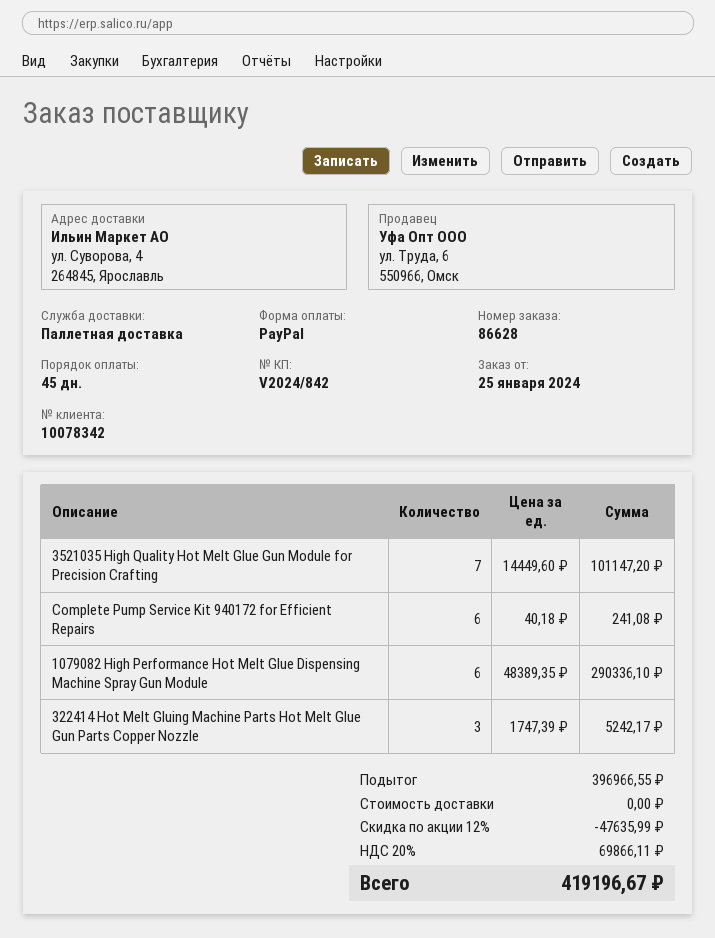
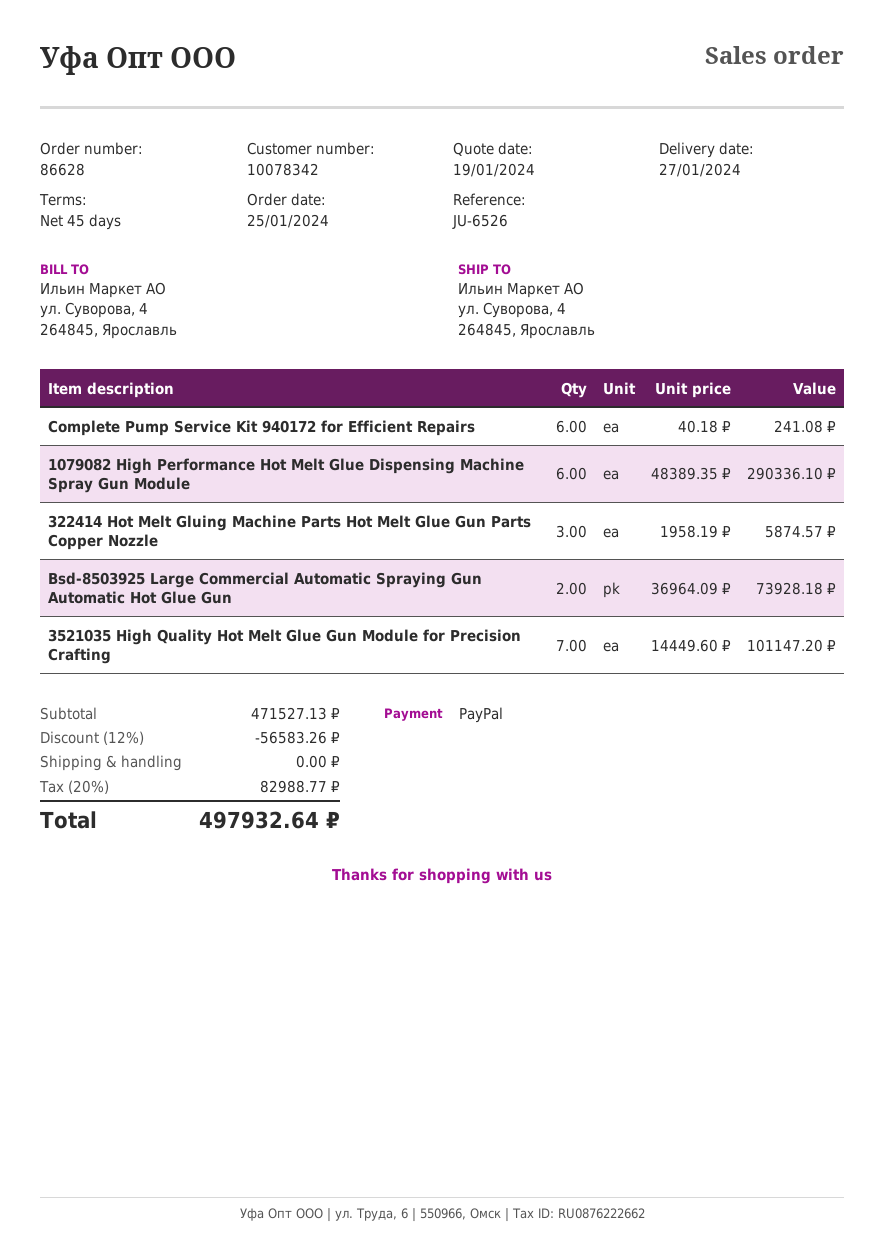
322414 Hot Melt Gluing Machine Parts Hot Melt Glue Gun Parts Copper Nozzle: 3 x 1747.39 = 5242.17 -> 3 x 1958.19 = 5874.57
Bsd-8503925 Large Commercial Automatic Spraying Gun Automatic Hot Glue Gun: none -> 2 x 36964.09 = 73928.18
subtotal: 396966.55 -> 471527.13
discount: 12% = 47635.99 -> 12% = 56583.26
tax: 20% = 69866.11 -> 20% = 82988.77
total: 419196.67 -> 497932.64

